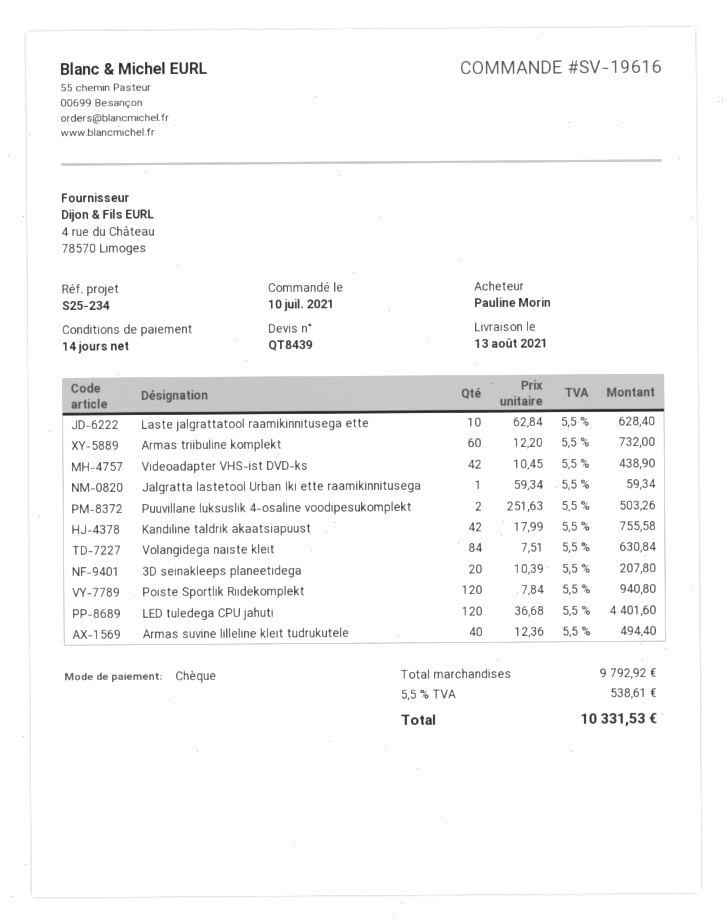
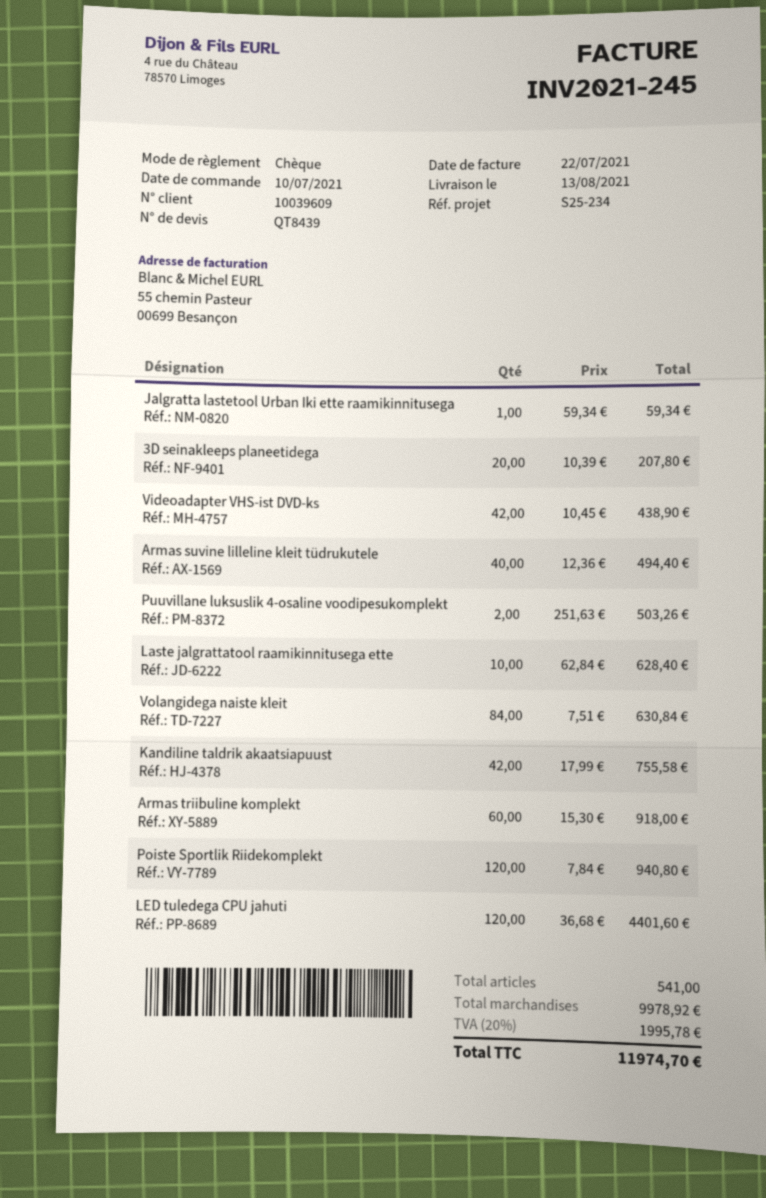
Armas triibuline komplekt: 60 x 12.20 = 732.00 -> 60 x 15.30 = 918.00
subtotal: 9792.92 -> 9978.92
tax: 5.5% = 538.61 -> 20% = 1995.78
total: 10331.53 -> 11974.70

